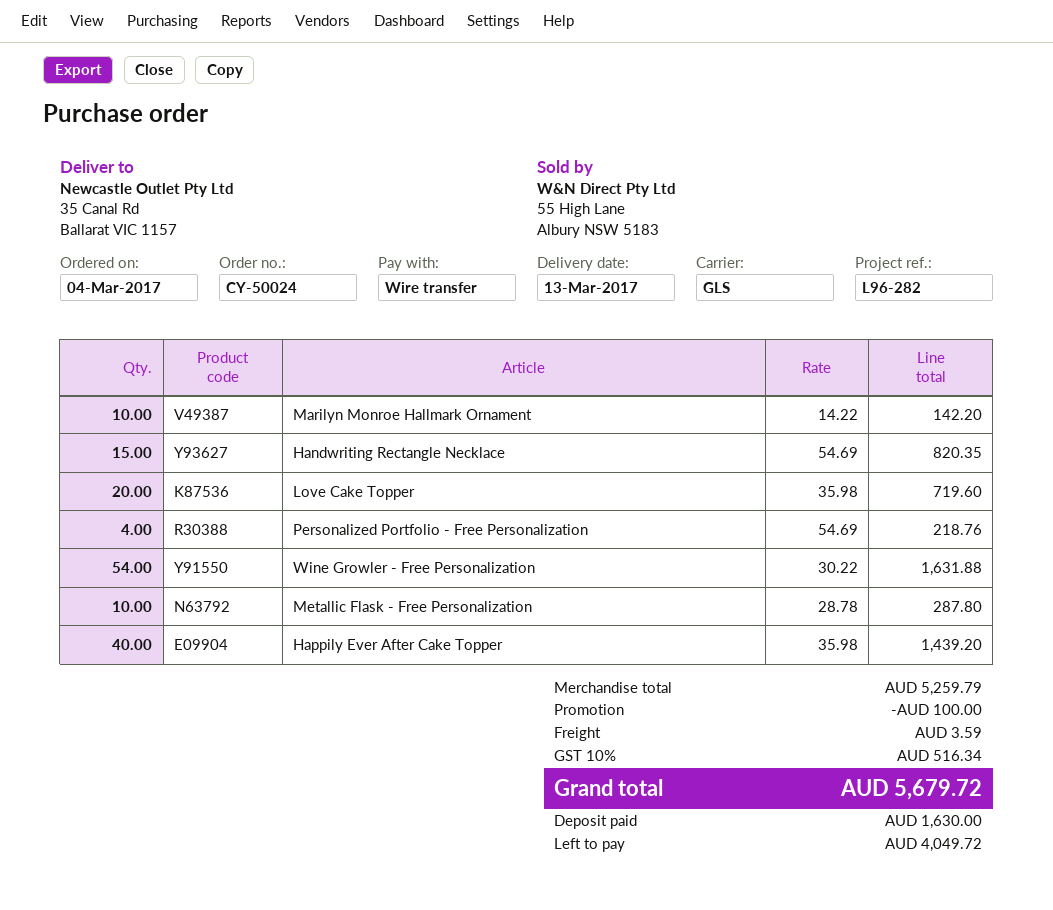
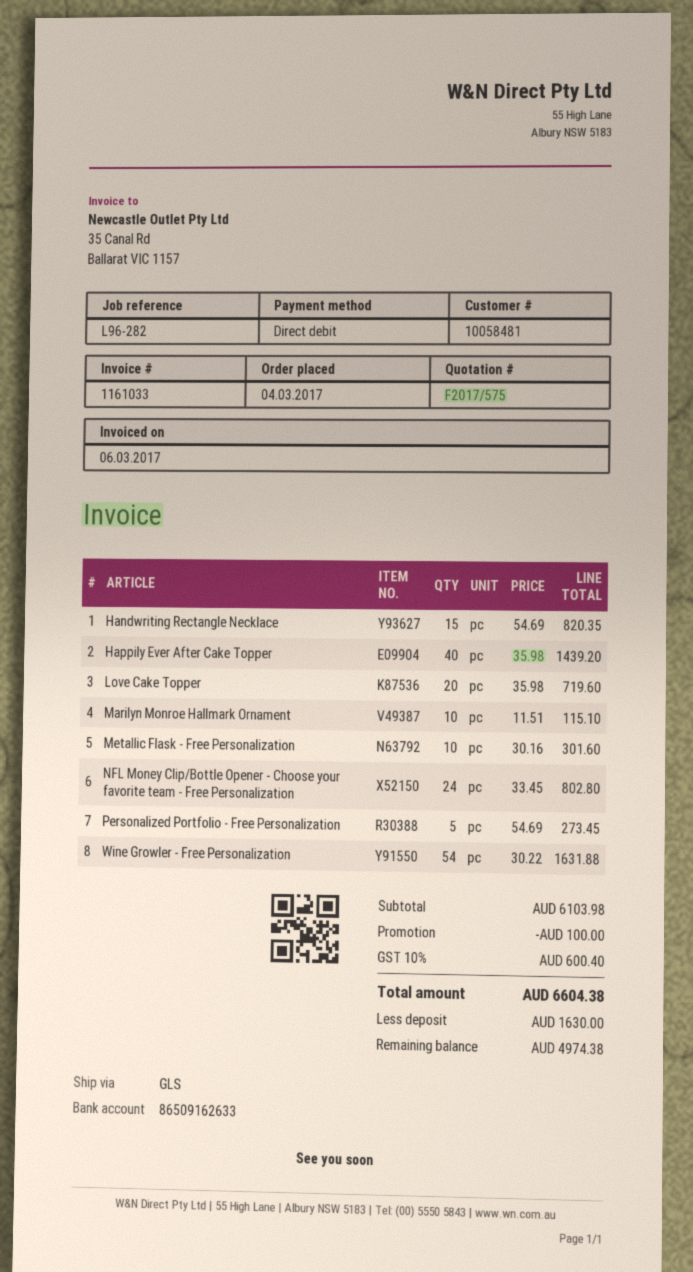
payment method: bank transfer -> direct debit
Marilyn Monroe Hallmark Ornament: 10 x 14.22 = 142.20 -> 10 x 11.51 = 115.10
Personalized Portfolio - Free Personalization: 4 x 54.69 = 218.76 -> 5 x 54.69 = 273.45
Metallic Flask - Free Personalization: 10 x 28.78 = 287.80 -> 10 x 30.16 = 301.60
NFL Money Clip/Bottle Opener - Choose your favorite team - Free Personalization: none -> 24 x 33.45 = 802.80
subtotal: 5259.79 -> 6103.98
shipping: 3.59 -> none
tax: 10% = 516.34 -> 10% = 600.40
total: 5679.72 -> 6604.38
balance: 4049.72 -> 4974.38

